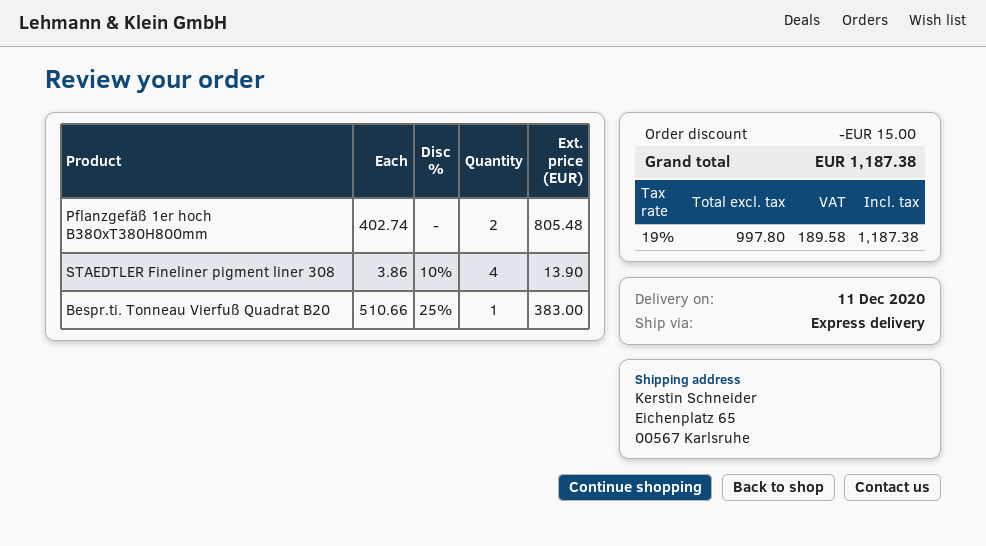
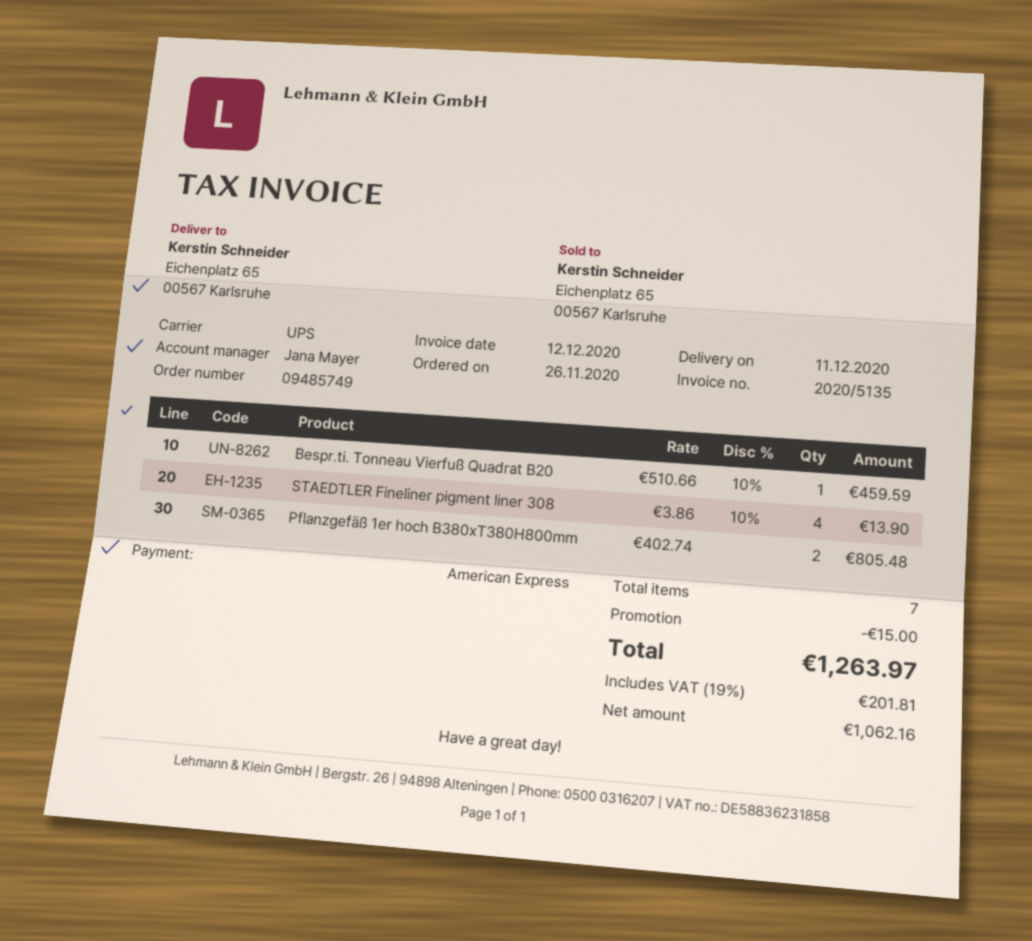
shipping method: express -> UPS
Bespr.ti. Tonneau Vierfuß Quadrat B20: 1 x 510.66 - 25% = 383.00 -> 1 x 510.66 - 10% = 459.59
net: 997.80 -> 1062.16
tax: 19% = 189.58 -> 19% = 201.81
total: 1187.38 -> 1263.97

